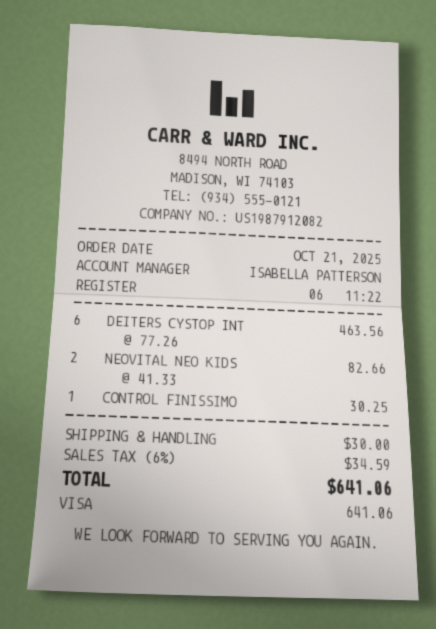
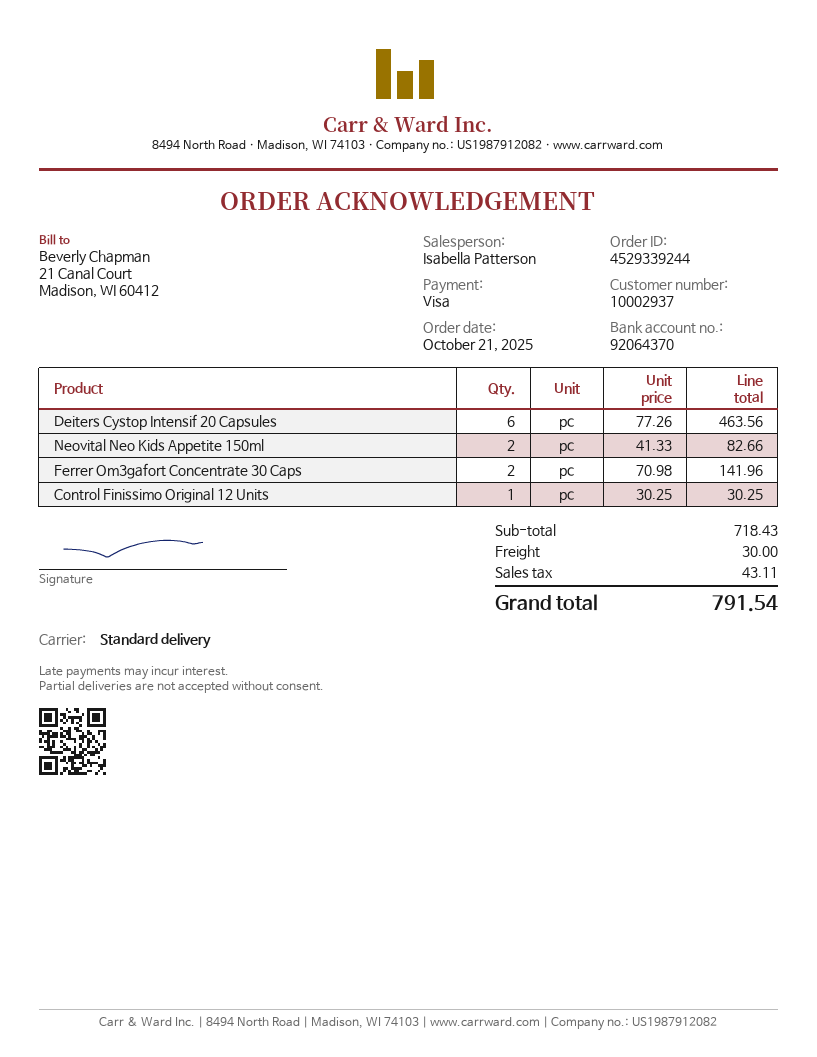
Ferrer Om3gafort Concentrate 30 Caps: none -> 2 x 70.98 = 141.96
tax: 34.59 -> 43.11
total: 641.06 -> 791.54

